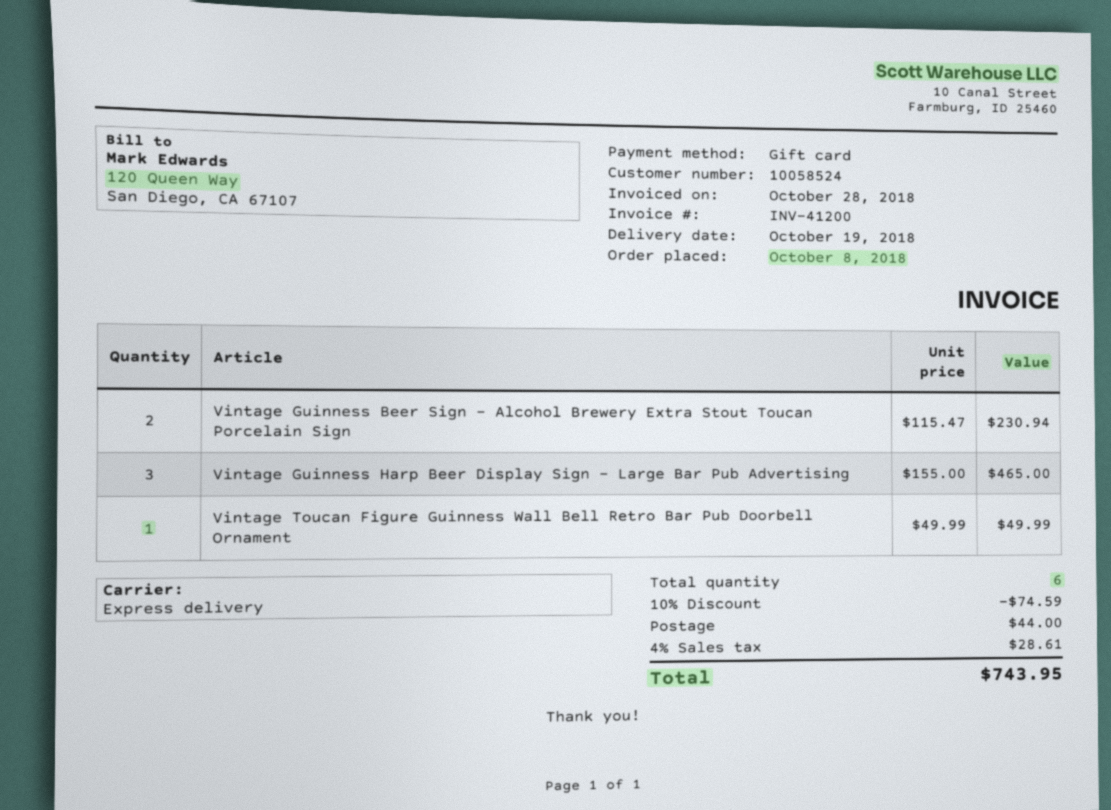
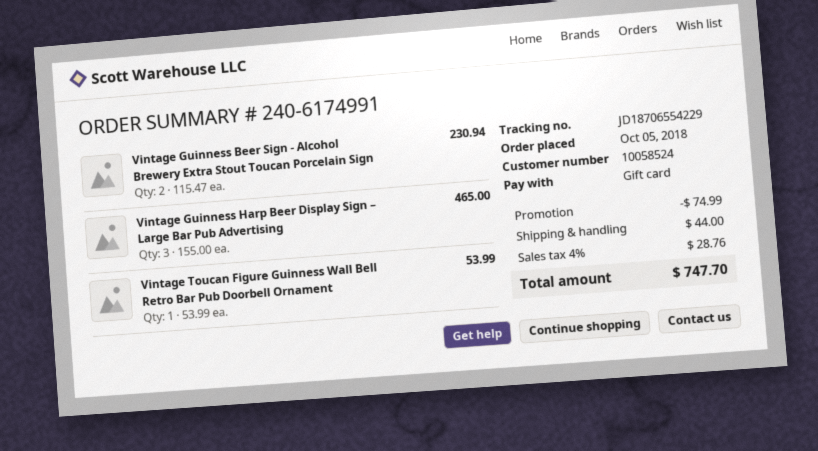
order date: 2018-10-08 -> 2018-10-05
Vintage Toucan Figure Guinness Wall Bell Retro Bar Pub Doorbell Ornament: 1 x 49.99 = 49.99 -> 1 x 53.99 = 53.99
discount: 74.59 -> 74.99
tax: 4% = 28.61 -> 4% = 28.76
total: 743.95 -> 747.70

